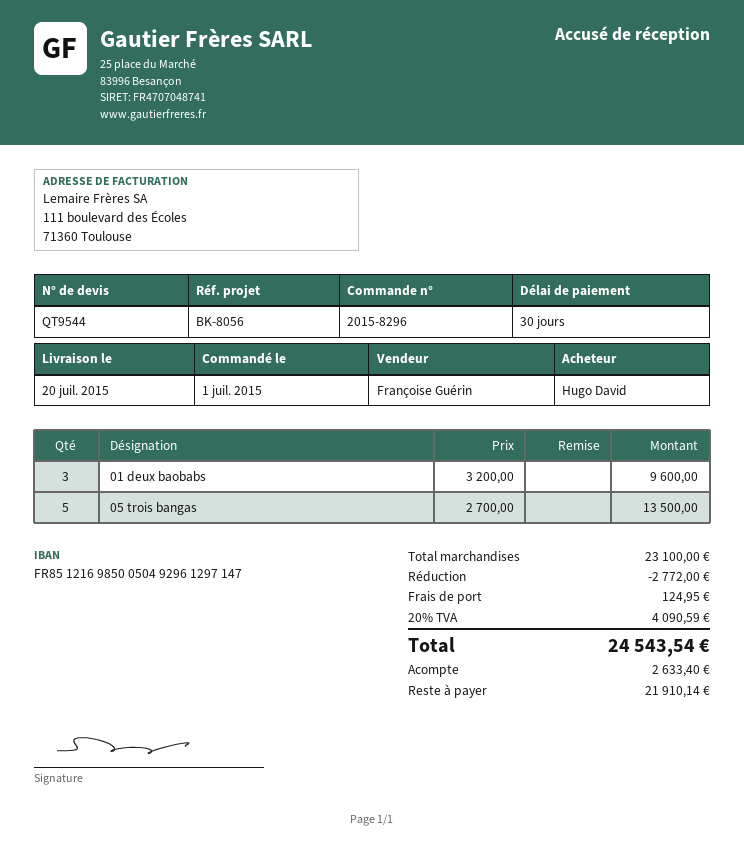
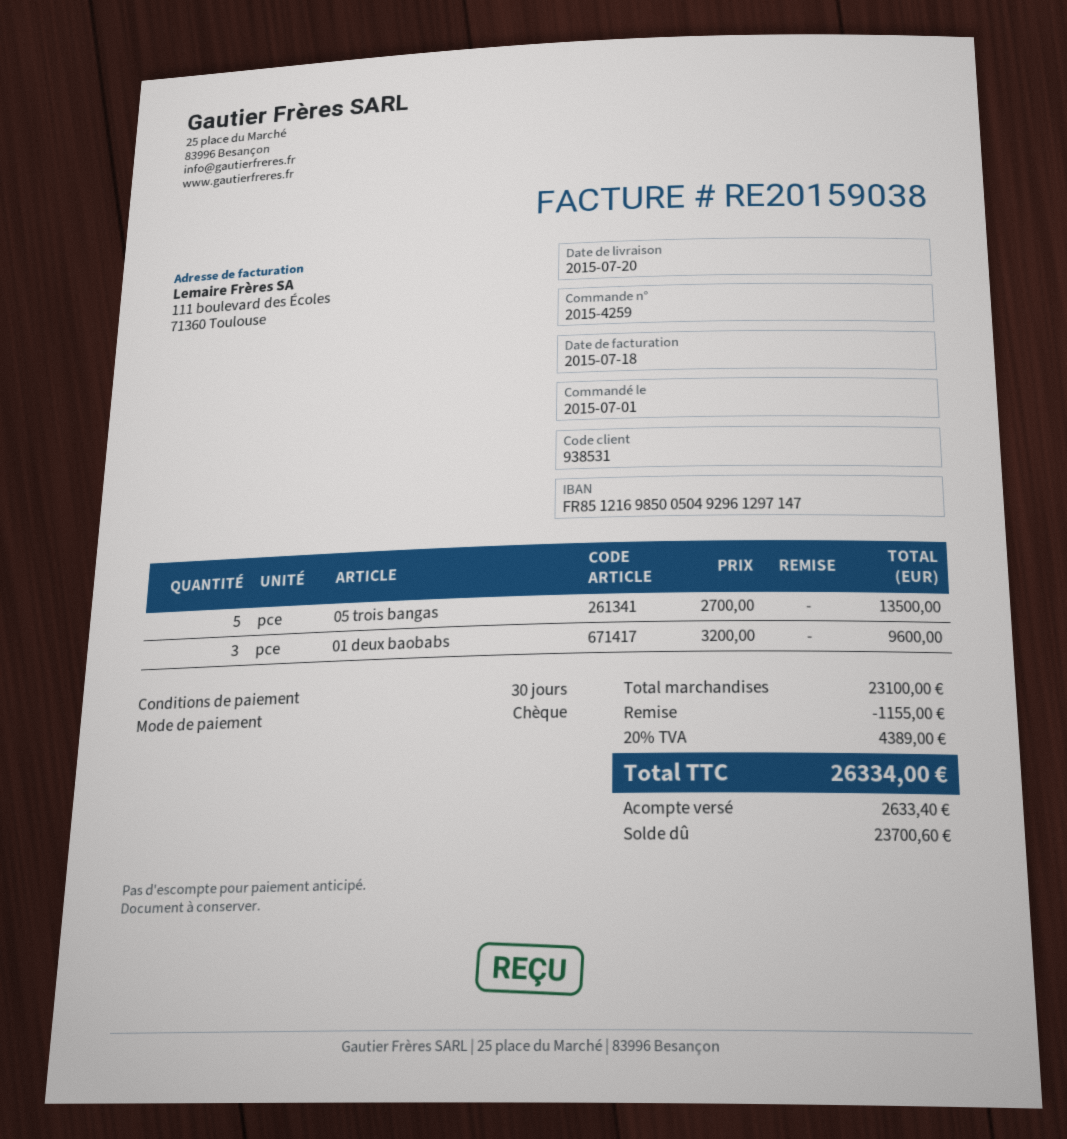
order number: 2015-8296 -> 2015-4259
discount: 2772.00 -> 1155.00
shipping: 124.95 -> none
tax: 20% = 4090.59 -> 20% = 4389.00
total: 24543.54 -> 26334.00
balance: 21910.14 -> 23700.60

